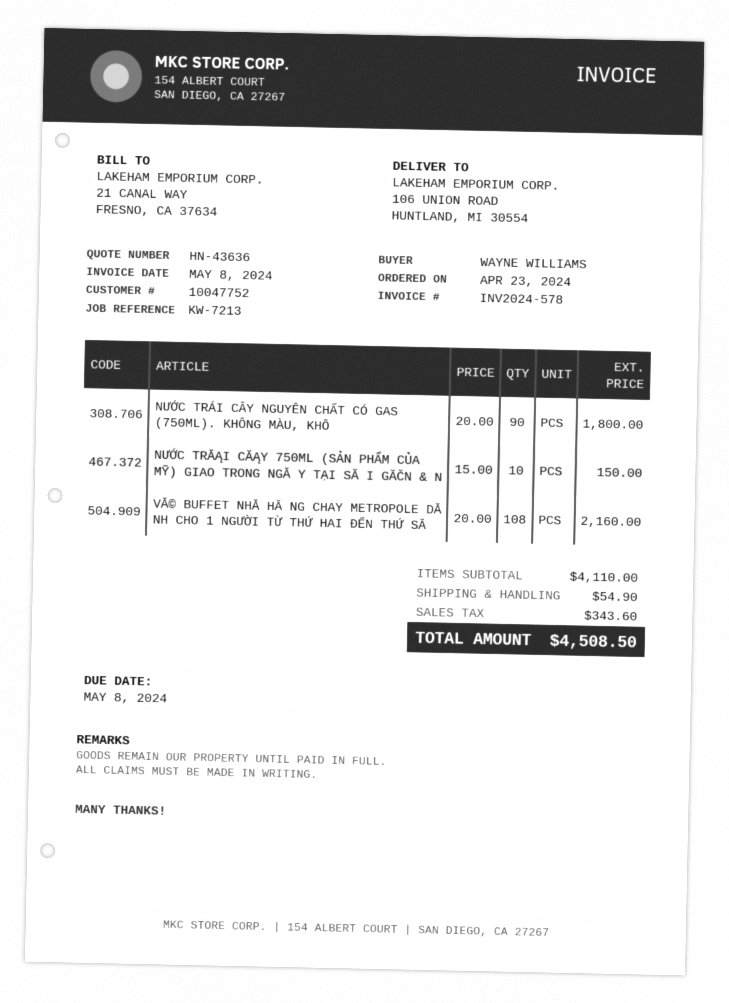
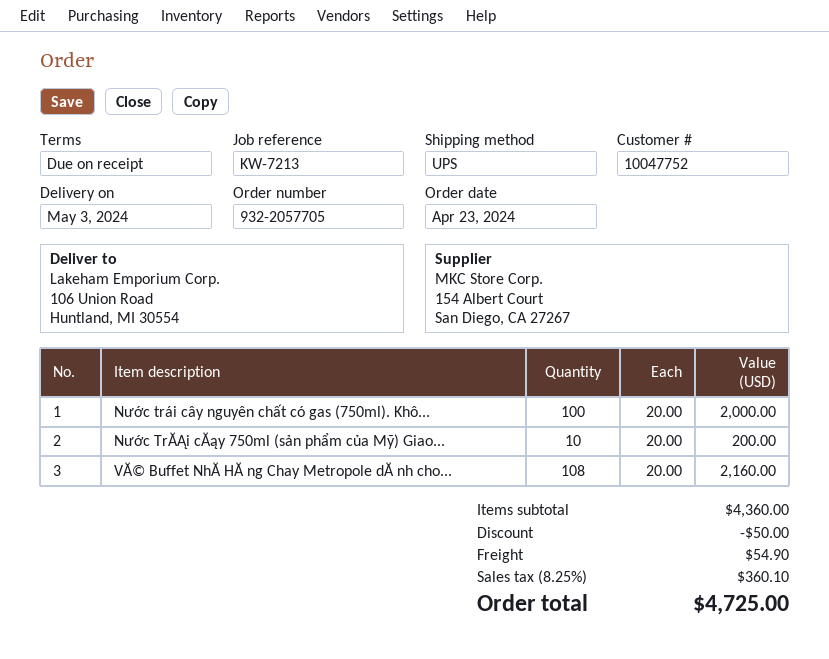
NƯỚC TRÁI CÂY NGUYÊN CHẤT CÓ GAS (750ML). KHÔNG MÀU, KHÔ: 90 x 20.00 = 1800.00 -> 100 x 20.00 = 2000.00
NƯỚC TRĂĄI CĂĄY 750ML (SẢN PHẨM CỦA MỸ) GIAO TRONG NGĂ Y TẠI SĂ I GĂČN & N: 10 x 15.00 = 150.00 -> 10 x 20.00 = 200.00
subtotal: 4110.00 -> 4360.00
discount: none -> 50.00
tax: 343.60 -> 360.10
total: 4508.50 -> 4725.00

